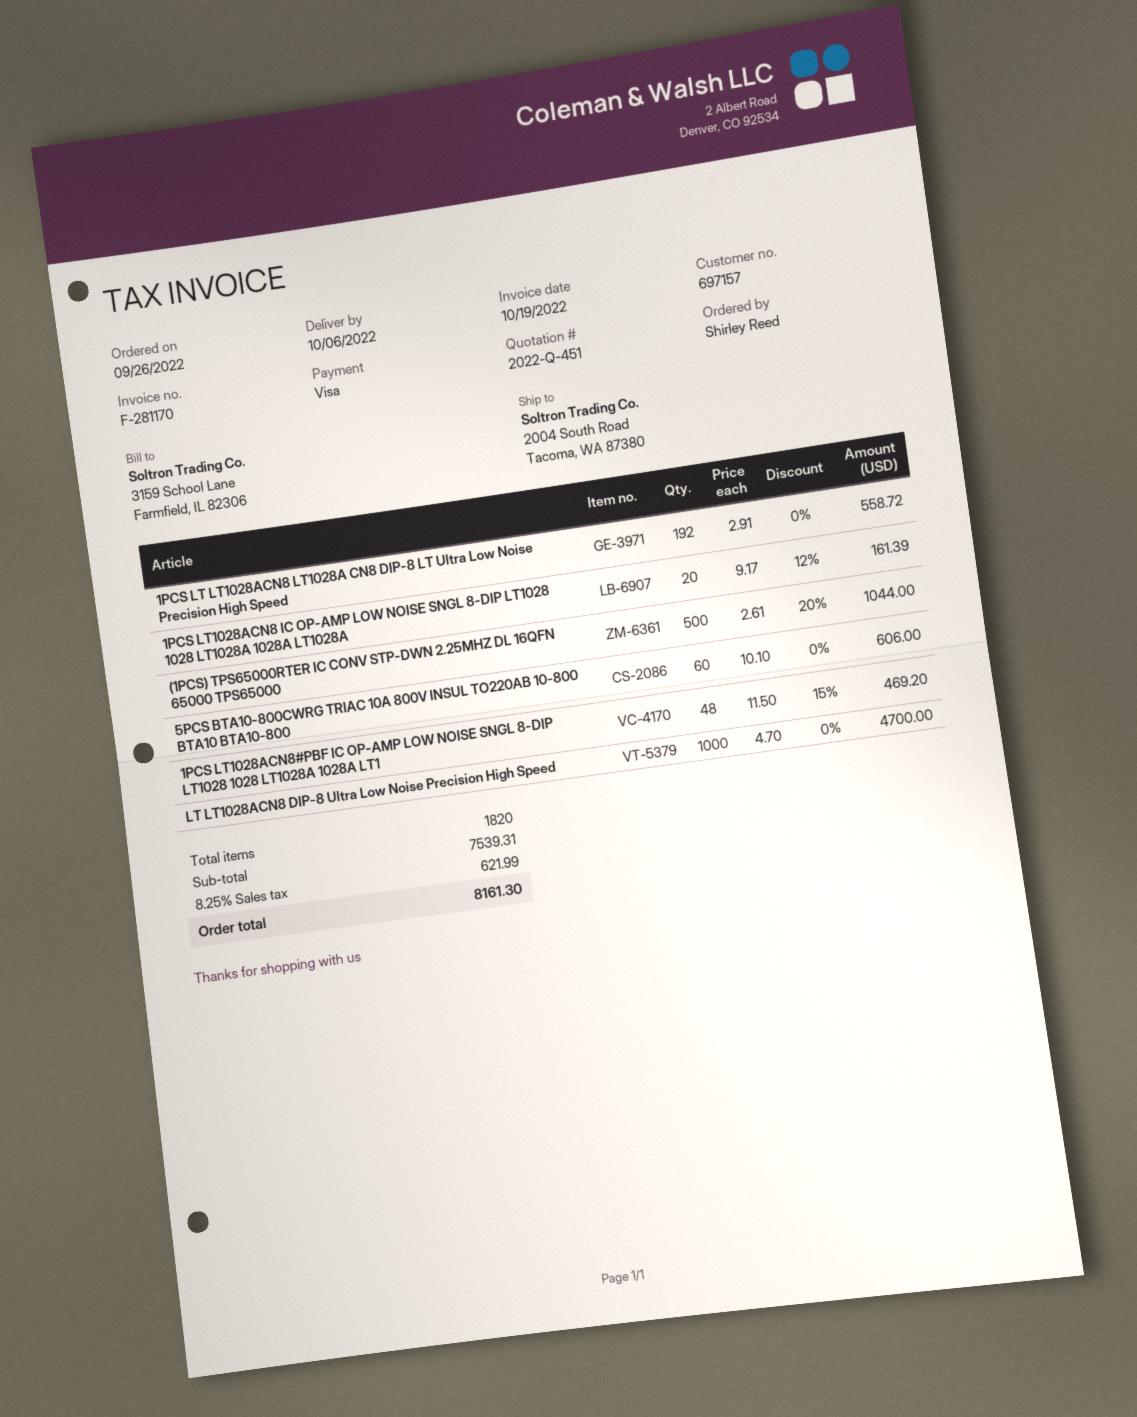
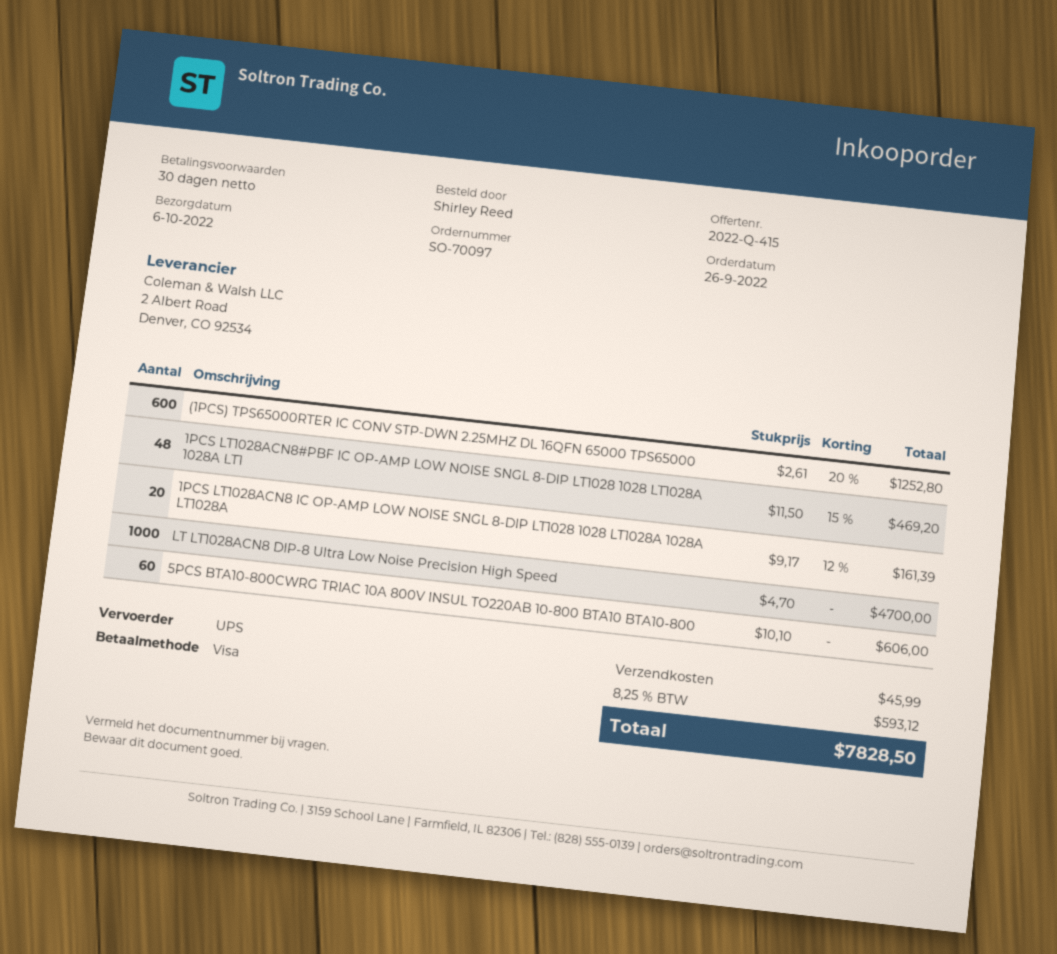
quote number: 2022-Q-451 -> 2022-Q-415
1PCS LT LT1028ACN8 LT1028A CN8 DIP-8 LT Ultra Low Noise Precision High Speed: 192 x 2.91 = 558.72 -> none
(1PCS) TPS65000RTER IC CONV STP-DWN 2.25MHZ DL 16QFN 65000 TPS65000: 500 x 2.61 - 20% = 1044.00 -> 600 x 2.61 - 20% = 1252.80
shipping: none -> 45.99
tax: 8.25% = 621.99 -> 8.25% = 593.12
total: 8161.30 -> 7828.50

